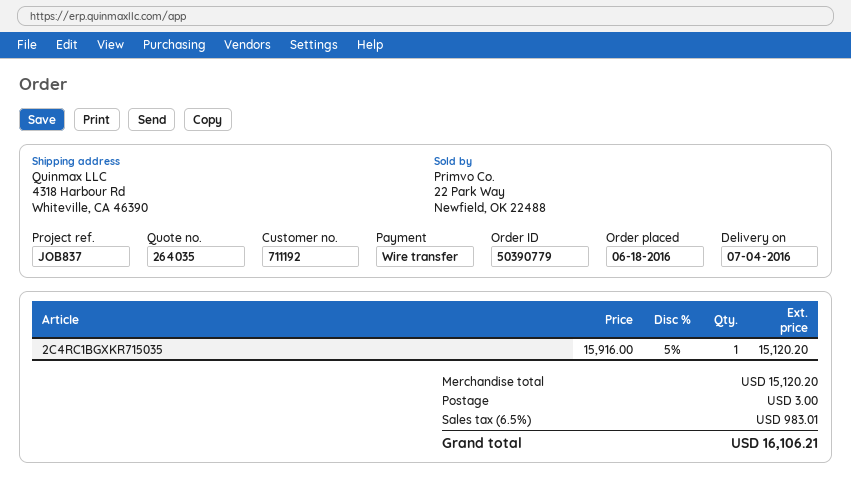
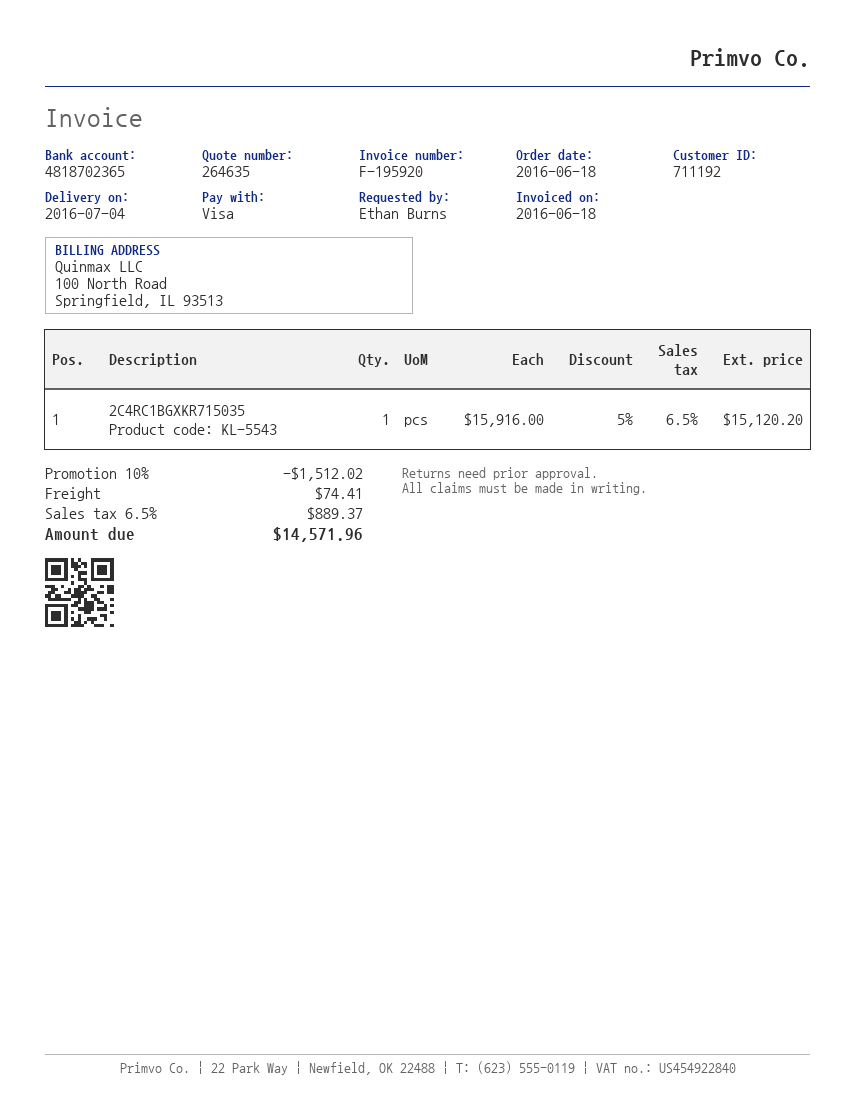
quote number: 264035 -> 264635
payment method: bank transfer -> Visa
discount: none -> 10% = 1512.02
shipping: 3.00 -> 74.41
tax: 6.5% = 983.01 -> 6.5% = 889.37
total: 16106.21 -> 14571.96

